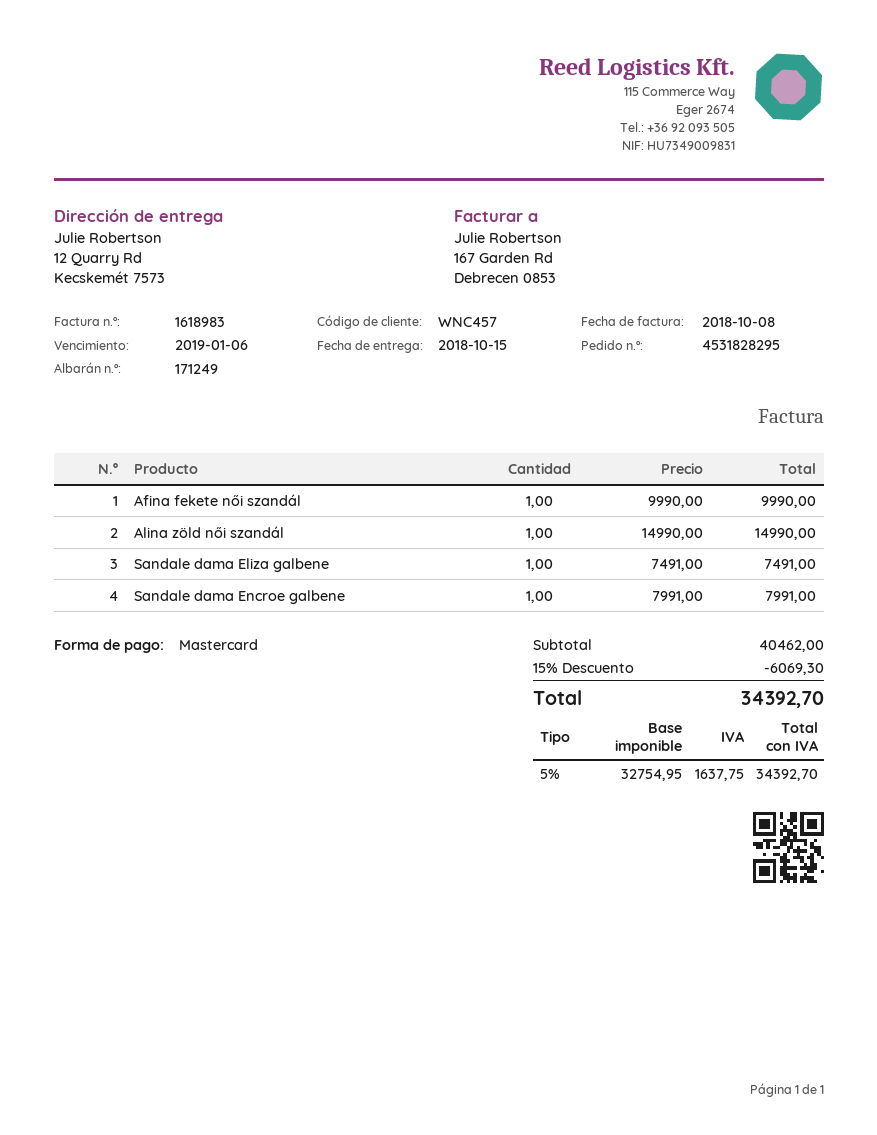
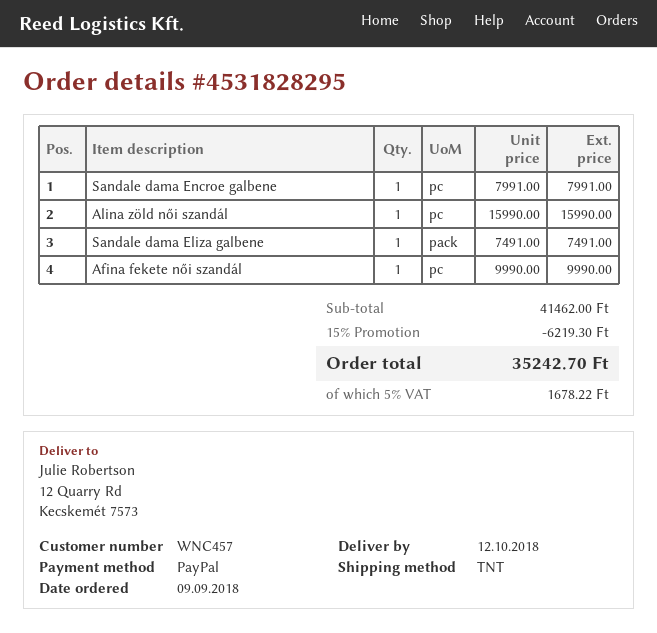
delivery date: 2018-10-15 -> 2018-10-12
payment method: Mastercard -> PayPal
Alina zöld női szandál: 1 x 14990.00 = 14990.00 -> 1 x 15990.00 = 15990.00
subtotal: 40462.00 -> 41462.00
discount: 15% = 6069.30 -> 15% = 6219.30
tax: 5% = 1637.75 -> 5% = 1678.22
total: 34392.70 -> 35242.70

